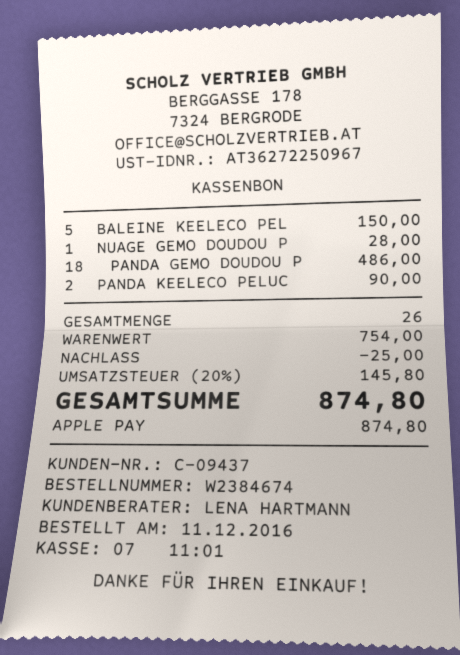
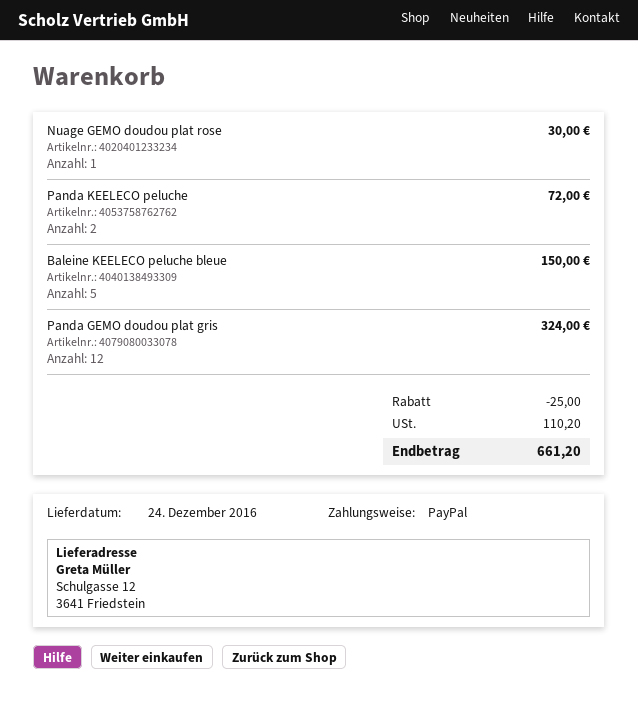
payment method: Apple Pay -> PayPal
NUAGE GEMO DOUDOU P: 1 for 28.00 -> 1 for 30.00
PANDA GEMO DOUDOU P: 18 for 486.00 -> 12 for 324.00
PANDA KEELECO PELUC: 2 for 90.00 -> 2 for 72.00
tax: 145.80 -> 110.20
total: 874.80 -> 661.20

